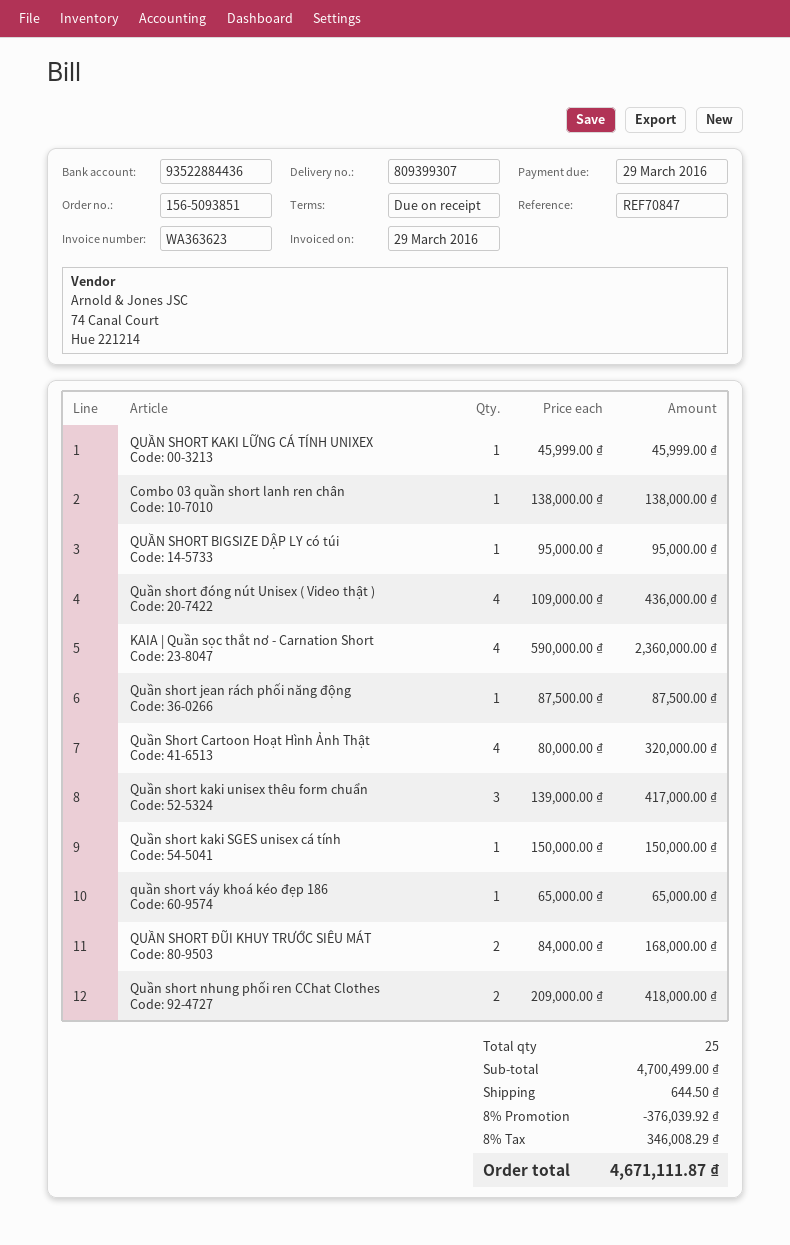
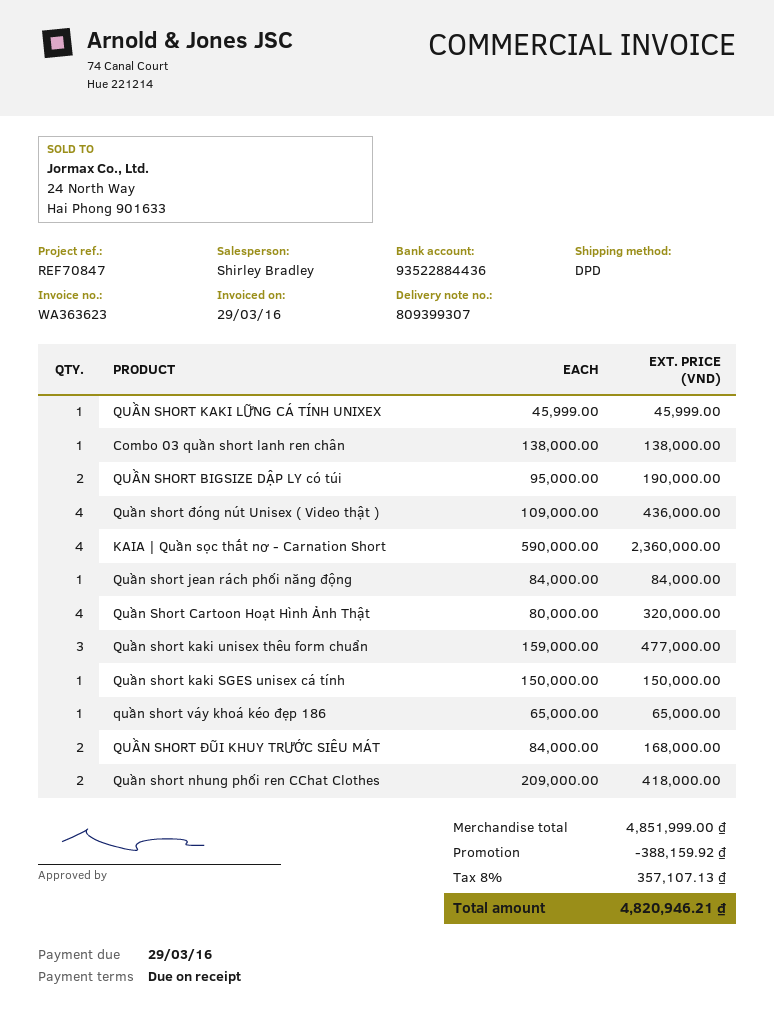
QUẦN SHORT BIGSIZE DẬP LY có túi: 1 x 95000.00 = 95000.00 -> 2 x 95000.00 = 190000.00
Quần short jean rách phối năng động: 1 x 87500.00 = 87500.00 -> 1 x 84000.00 = 84000.00
Quần short kaki unisex thêu form chuẩn: 3 x 139000.00 = 417000.00 -> 3 x 159000.00 = 477000.00
subtotal: 4700499.00 -> 4851999.00
discount: 376039.92 -> 388159.92
shipping: 644.50 -> none
tax: 8% = 346008.29 -> 8% = 357107.13
total: 4671111.87 -> 4820946.21

